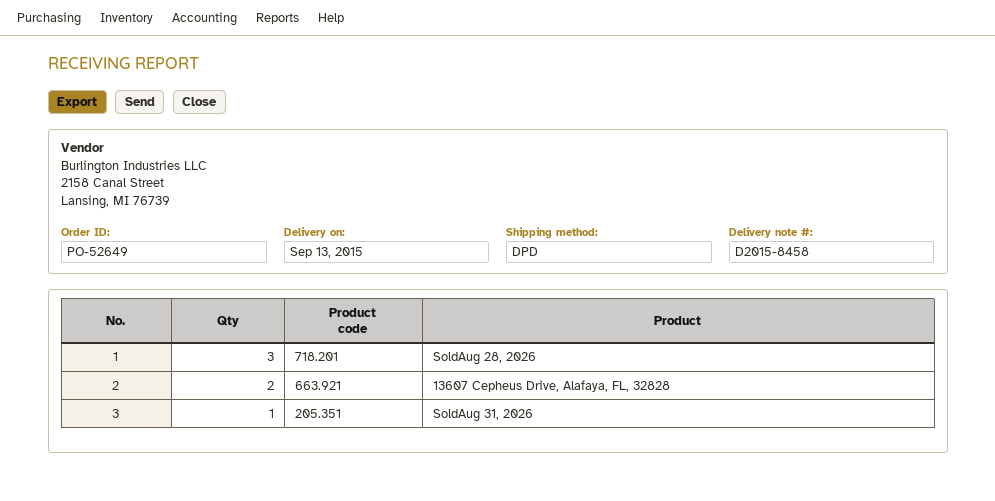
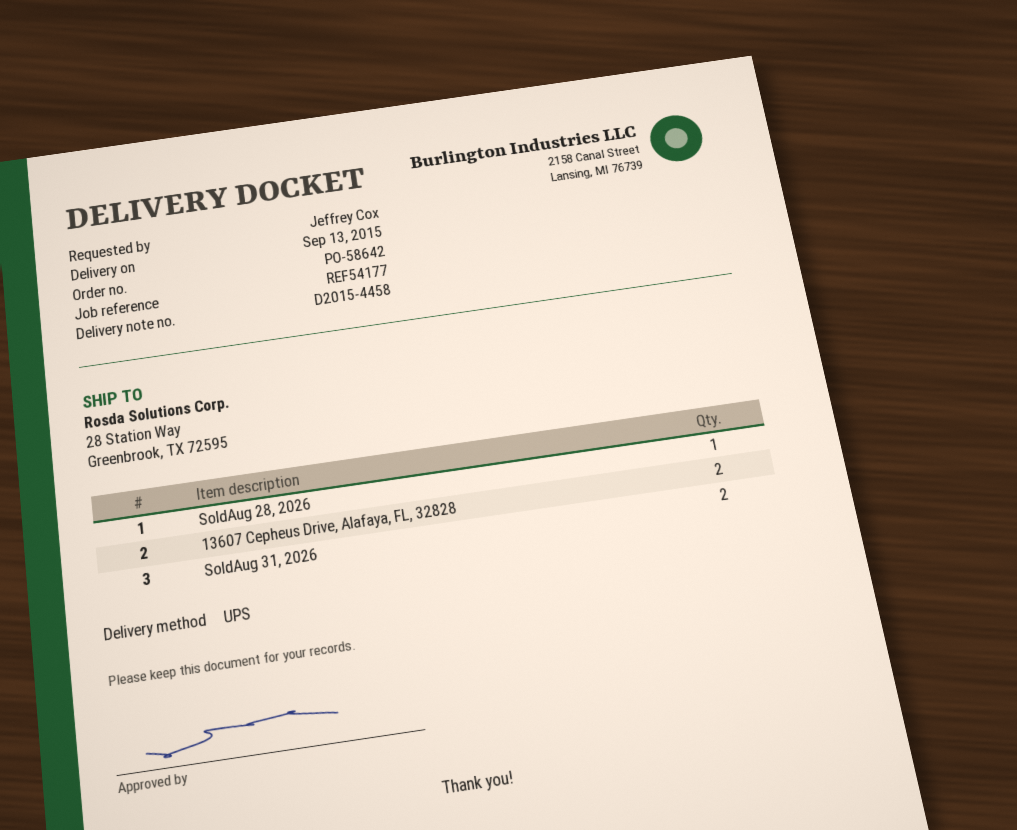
order number: PO-52649 -> PO-58642
delivery note number: D2015-8458 -> D2015-4458
shipping method: DPD -> UPS
SoldAug 28, 2026: 3 -> 1
SoldAug 31, 2026: 1 -> 2

